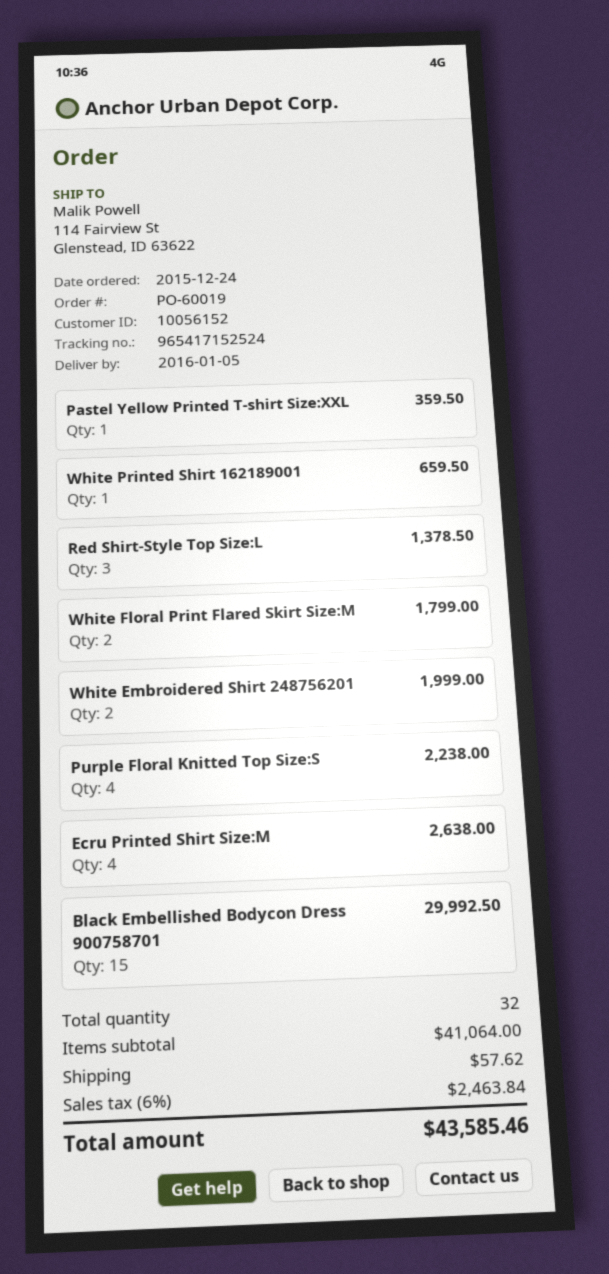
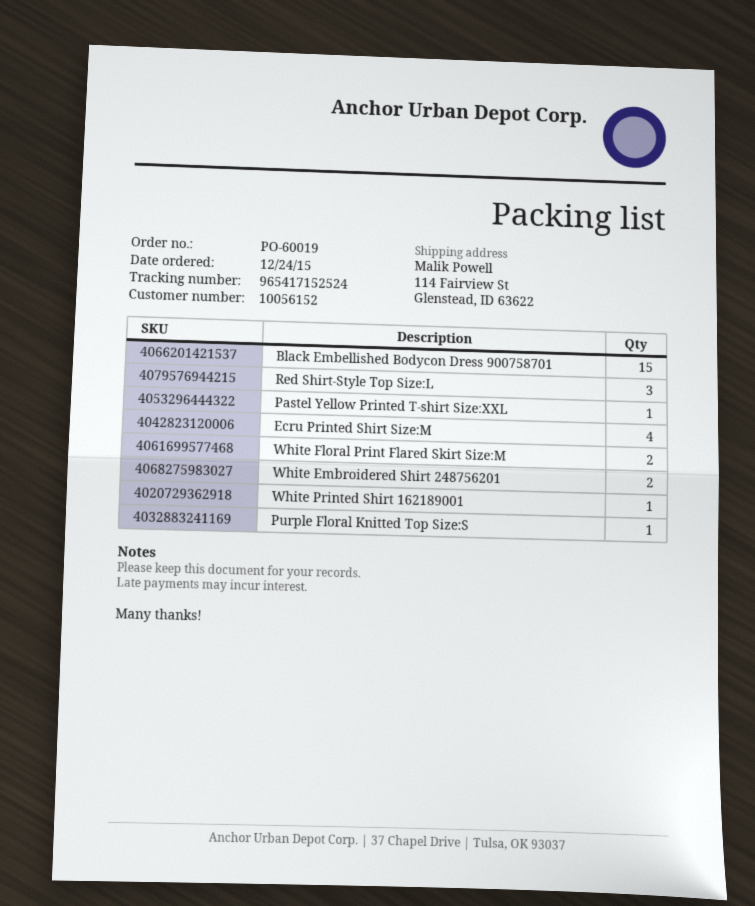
Purple Floral Knitted Top Size:S: 4 -> 1

